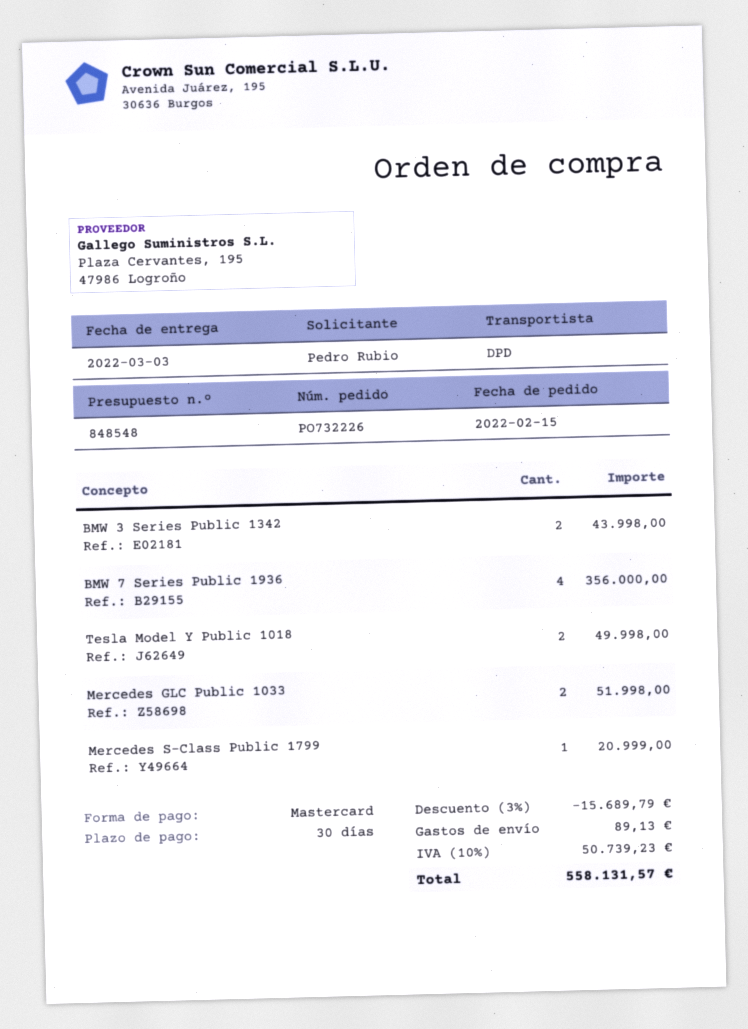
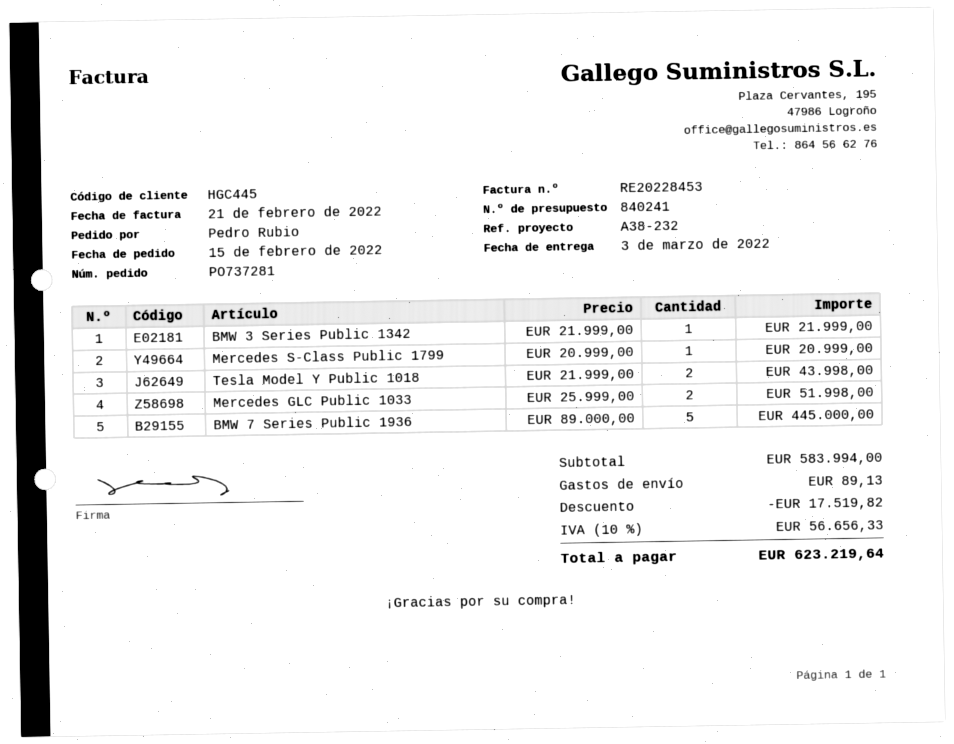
quote number: 848548 -> 840241
order number: PO732226 -> PO737281
BMW 3 Series Public 1342: 2 for 43998.00 -> 1 for 21999.00
BMW 7 Series Public 1936: 4 for 356000.00 -> 5 for 445000.00
Tesla Model Y Public 1018: 2 for 49998.00 -> 2 for 43998.00
discount: 15689.79 -> 17519.82
tax: 10% = 50739.23 -> 10% = 56656.33
total: 558131.57 -> 623219.64

